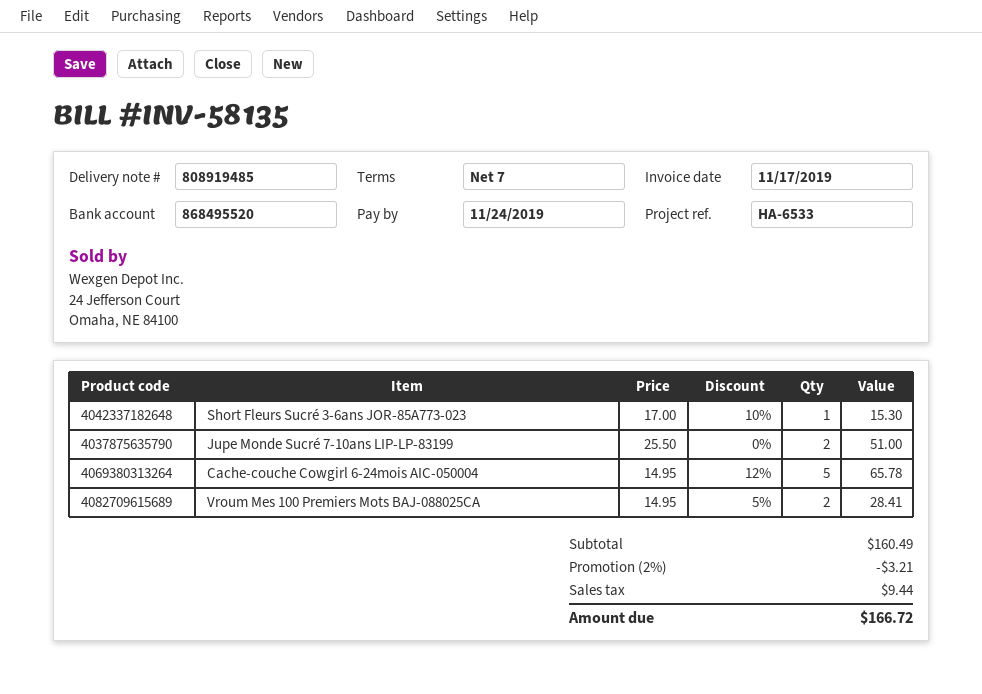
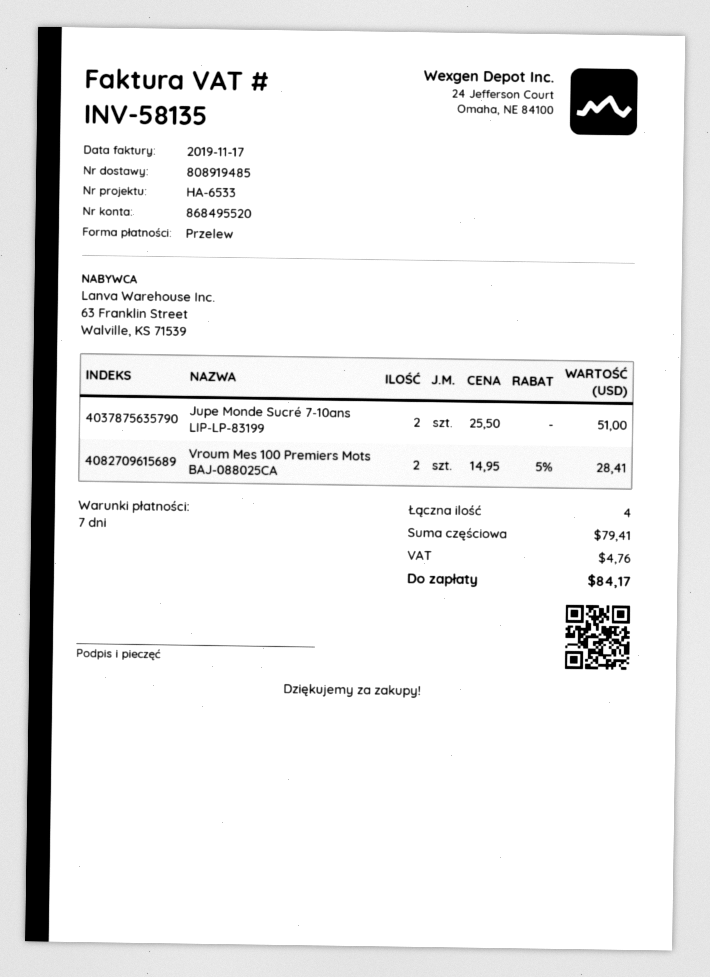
Short Fleurs Sucré 3-6ans JOR-85A773-023: 1 x 17.00 - 10% = 15.30 -> none
Cache-couche Cowgirl 6-24mois AIC-050004: 5 x 14.95 - 12% = 65.78 -> none
subtotal: 160.49 -> 79.41
discount: 2% = 3.21 -> none
tax: 9.44 -> 4.76
total: 166.72 -> 84.17

